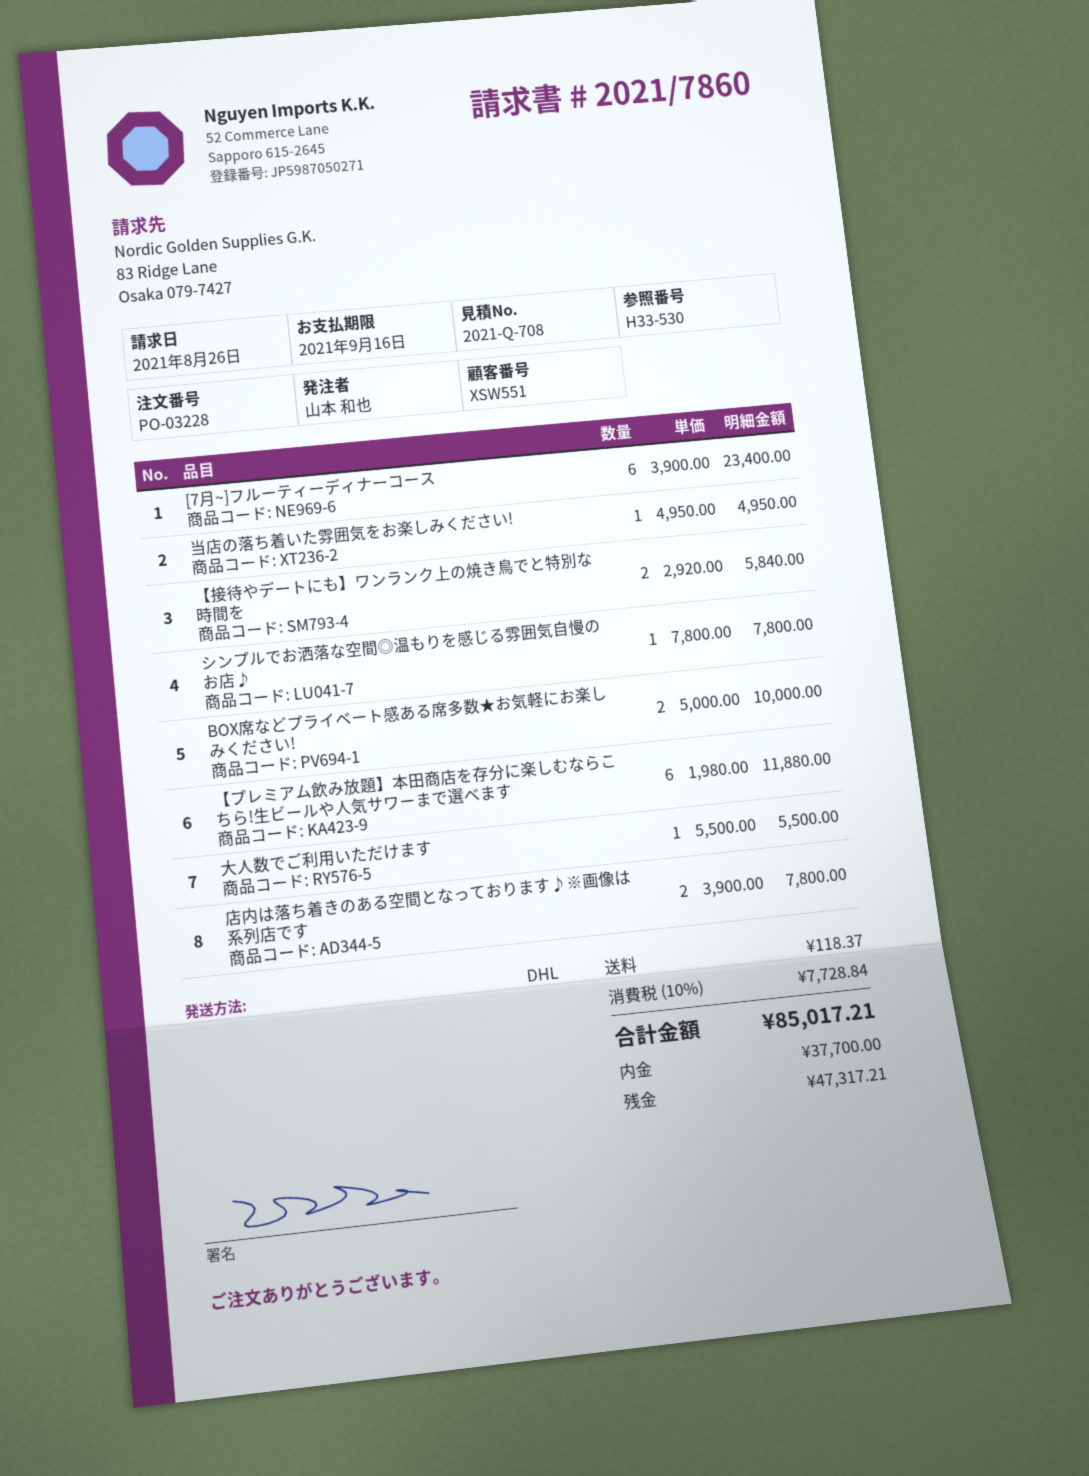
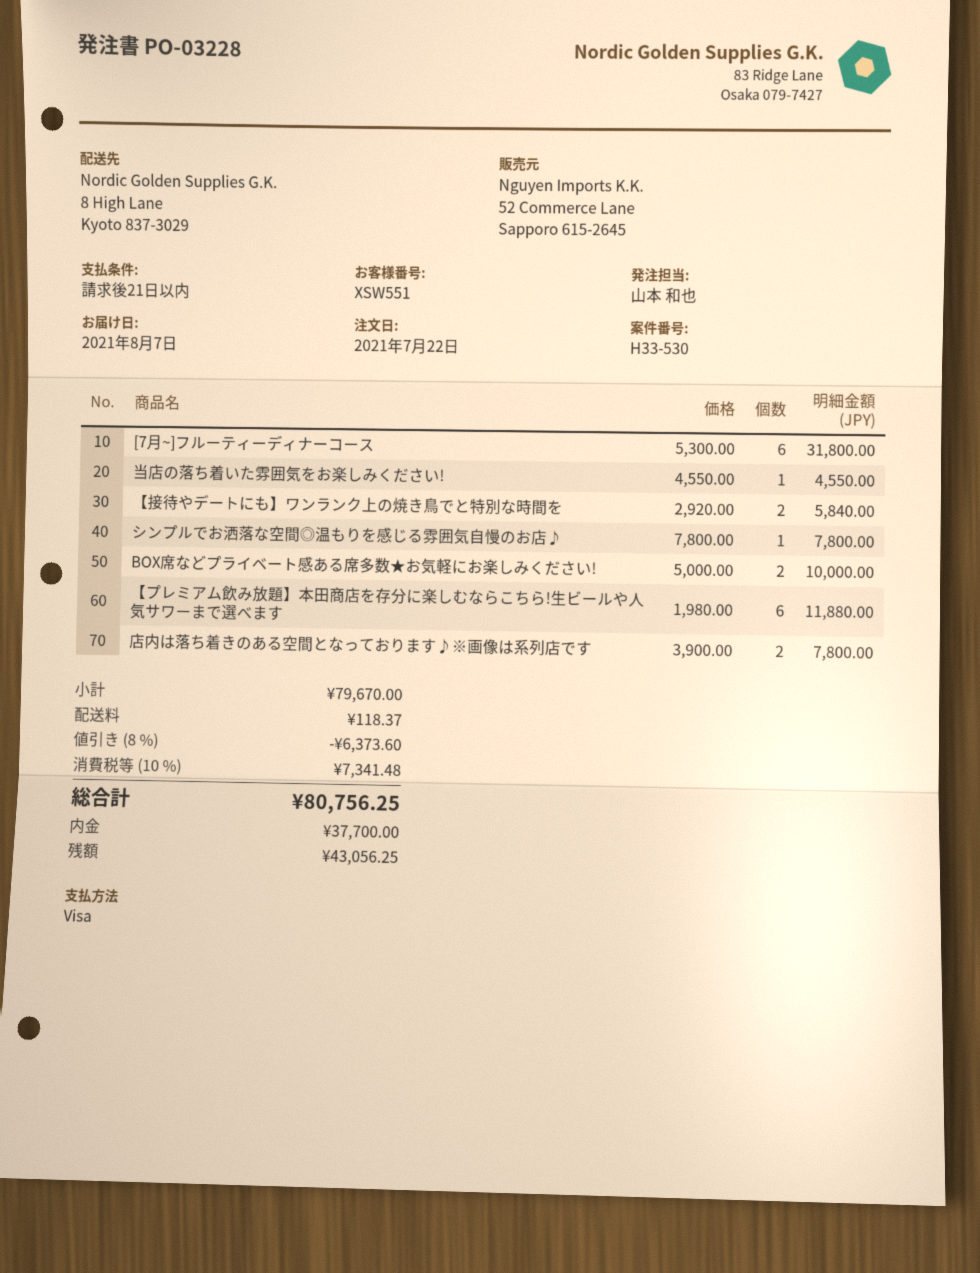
[7月~]フルーティーディナーコース: 6 x 3900.00 = 23400.00 -> 6 x 5300.00 = 31800.00
当店の落ち着いた雰囲気をお楽しみください!: 1 x 4950.00 = 4950.00 -> 1 x 4550.00 = 4550.00
大人数でご利用いただけます: 1 x 5500.00 = 5500.00 -> none
discount: none -> 8% = 6373.60
tax: 10% = 7728.84 -> 10% = 7341.48
total: 85017.21 -> 80756.25
balance: 47317.21 -> 43056.25

